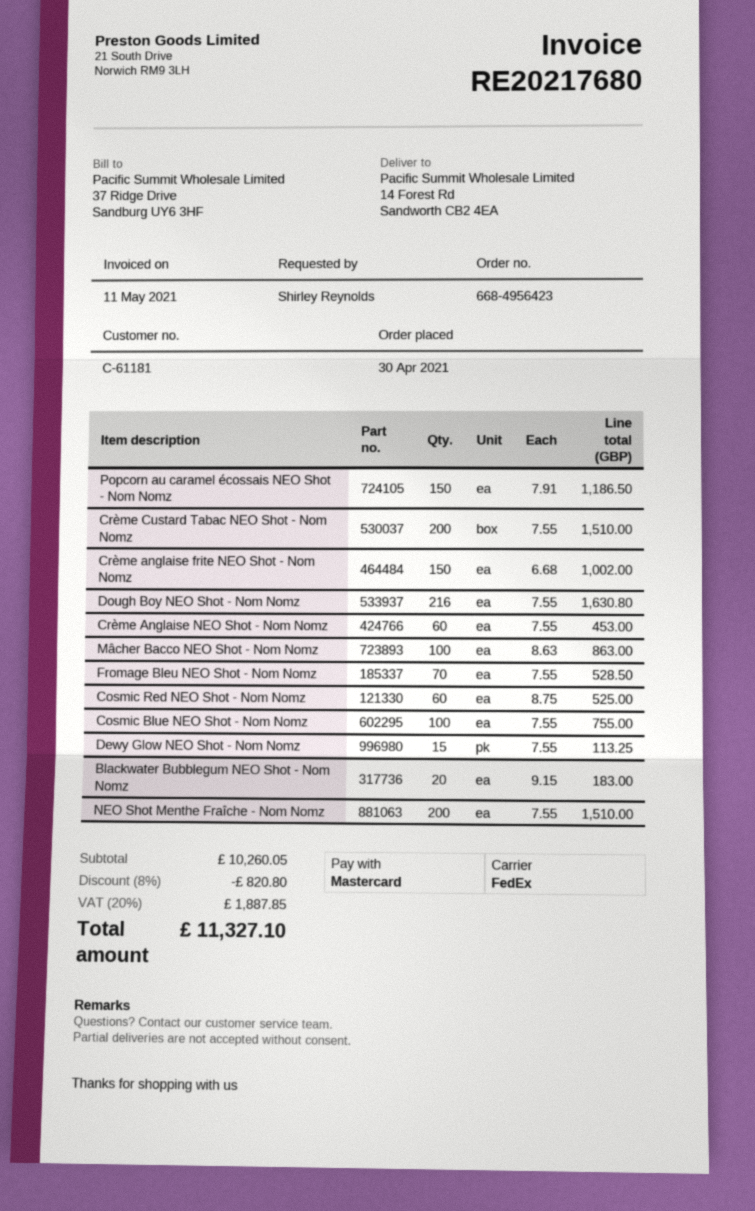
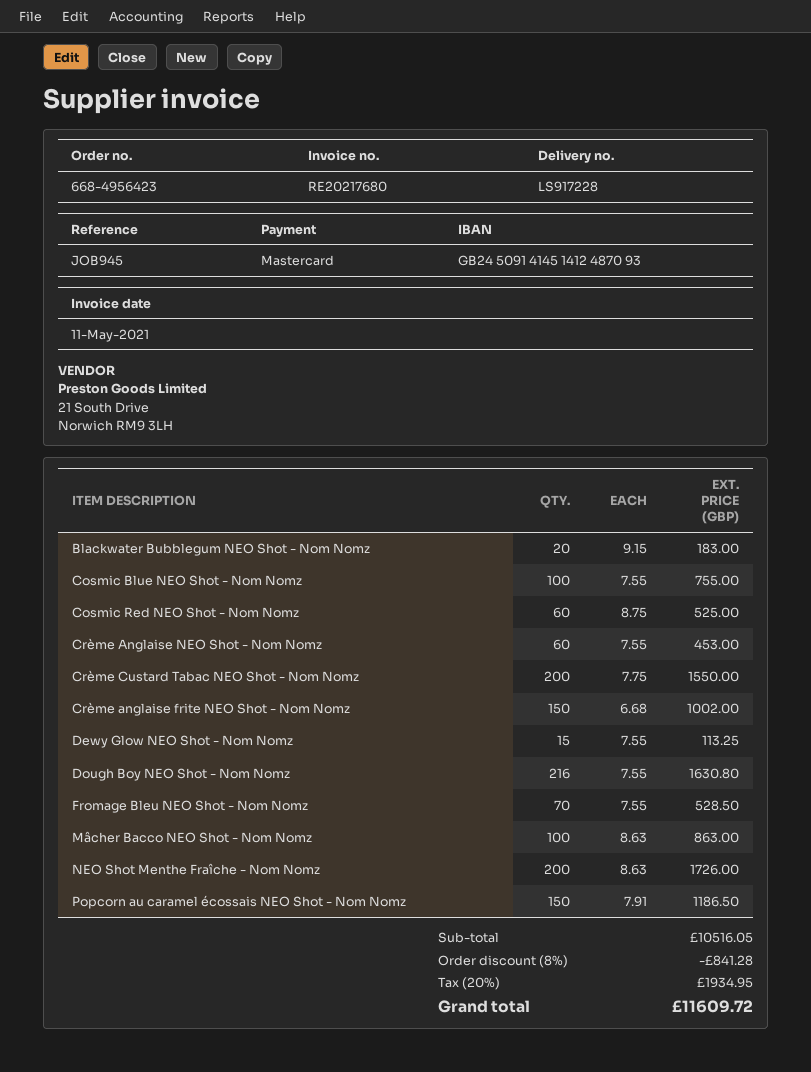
Crème Custard Tabac NEO Shot - Nom Nomz: 200 x 7.55 = 1510.00 -> 200 x 7.75 = 1550.00
NEO Shot Menthe Fraîche - Nom Nomz: 200 x 7.55 = 1510.00 -> 200 x 8.63 = 1726.00
subtotal: 10260.05 -> 10516.05
discount: 8% = 820.80 -> 8% = 841.28
tax: 20% = 1887.85 -> 20% = 1934.95
total: 11327.10 -> 11609.72

